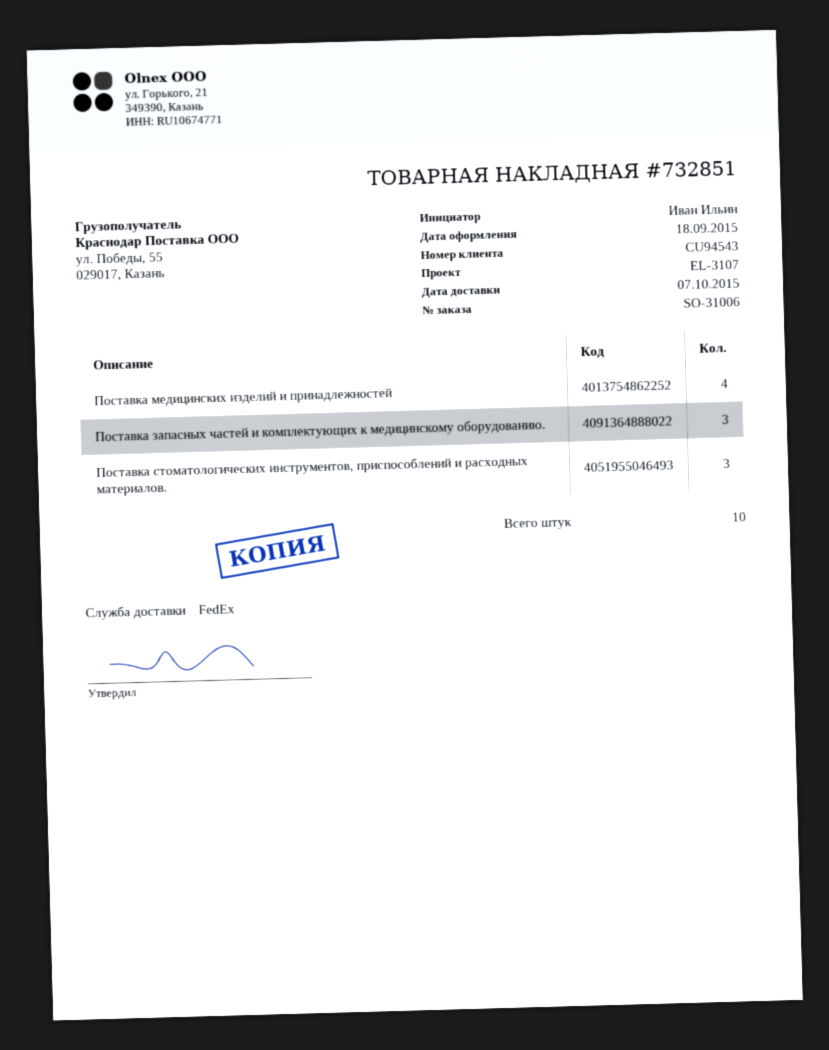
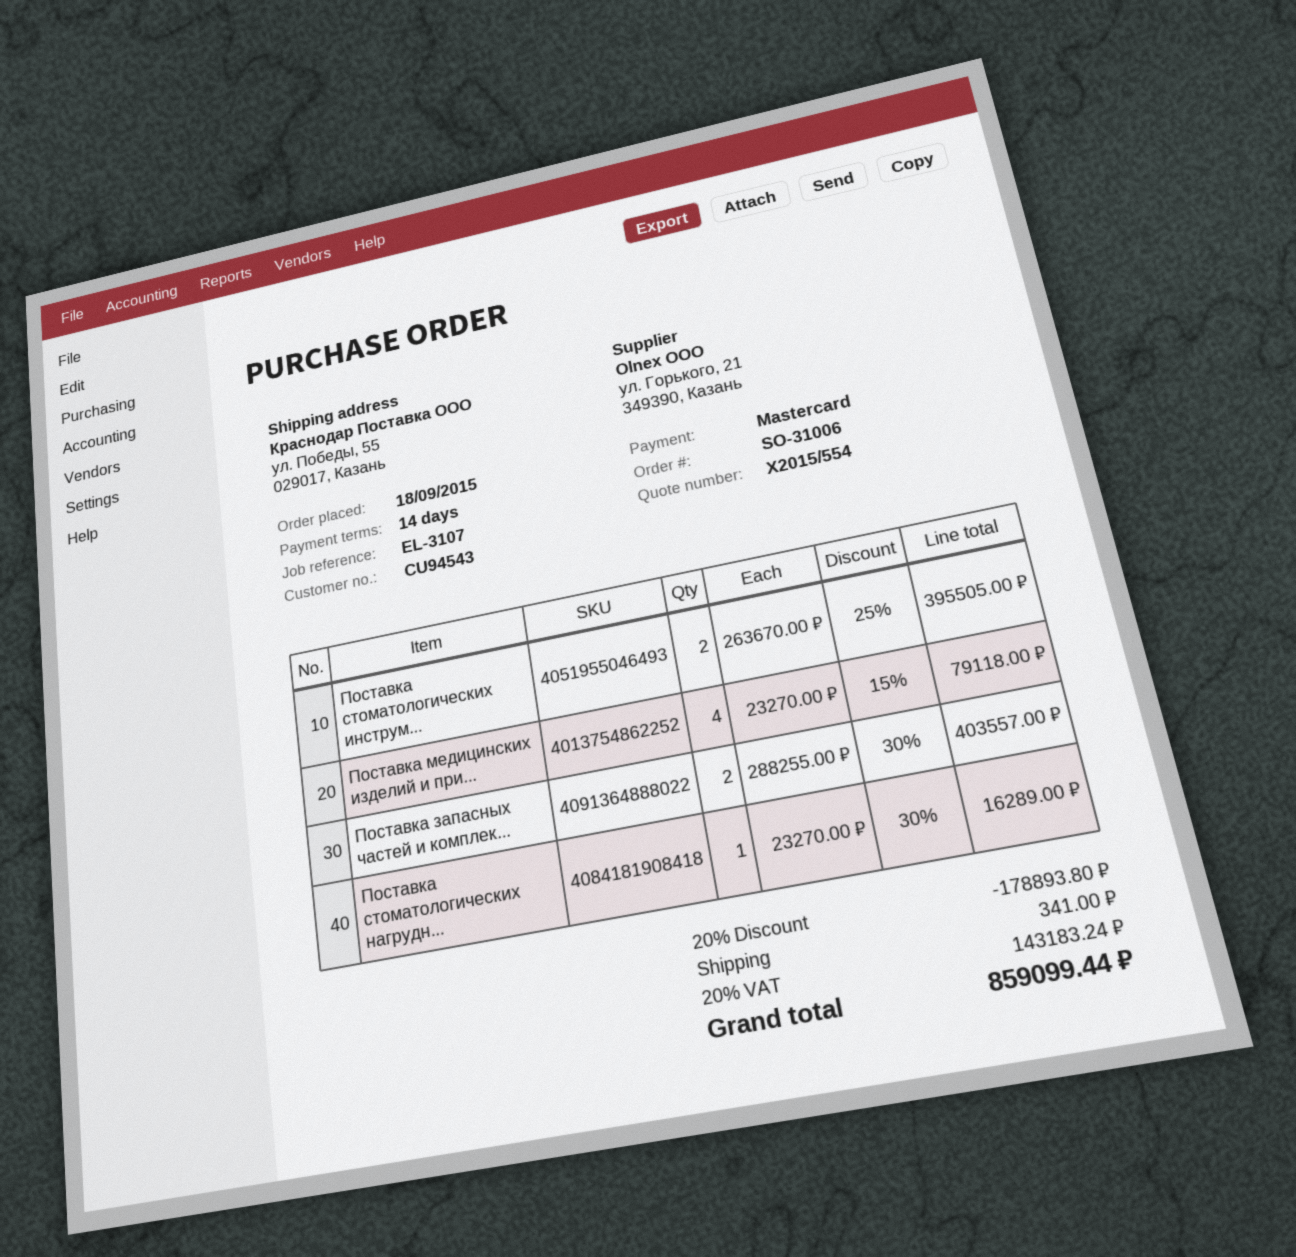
Поставка запасных частей и комплектующих к медицинскому оборудованию.: 3 -> 2
Поставка стоматологических инструментов, приспособлений и расходных материалов.: 3 -> 2
Поставка стоматологических нагрудн...: none -> 1

